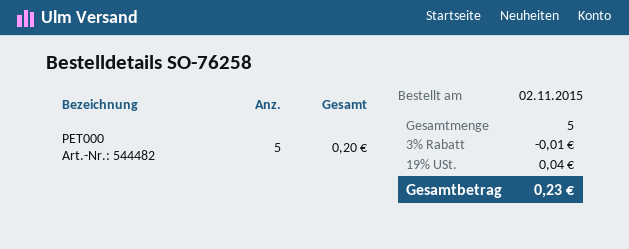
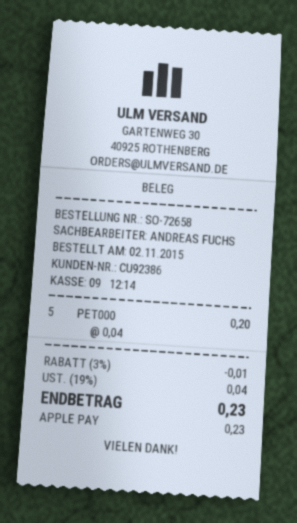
order number: SO-76258 -> SO-72658

